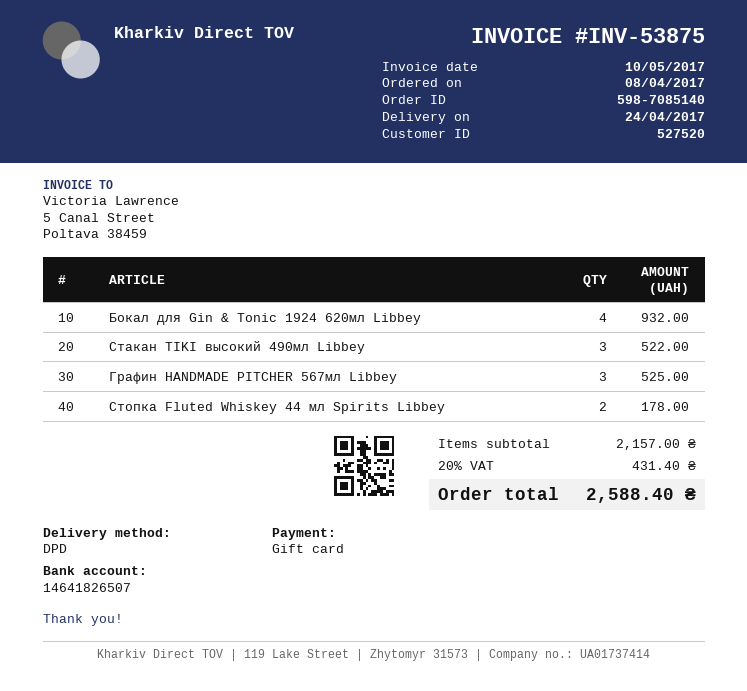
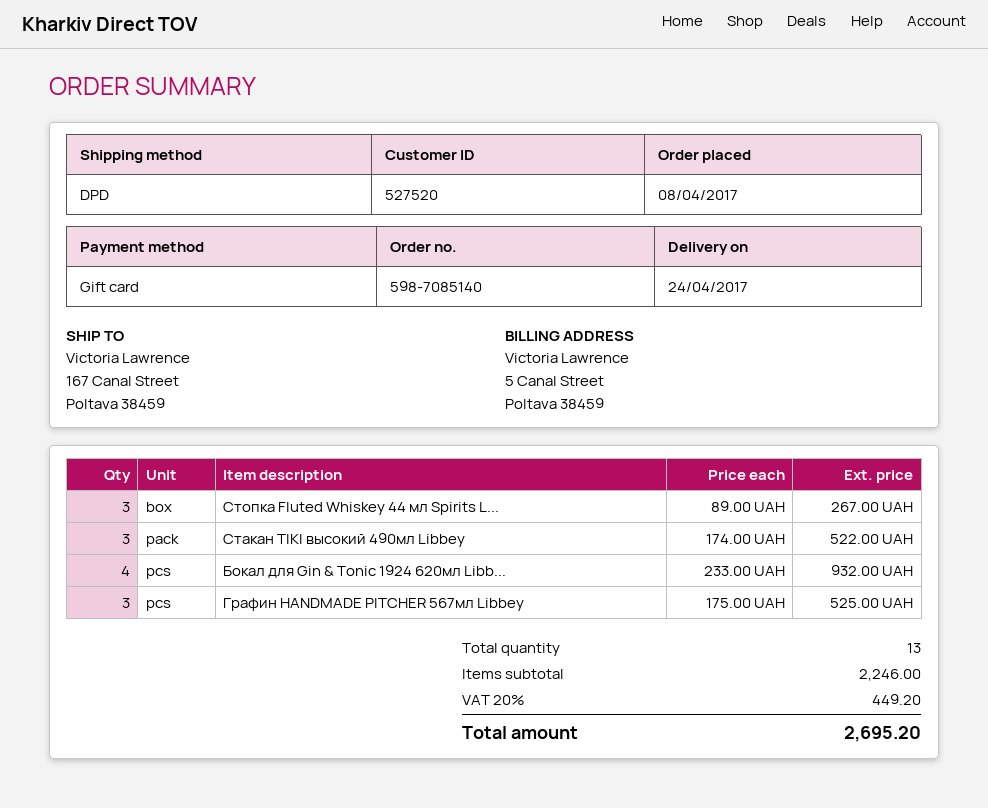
Стопка Fluted Whiskey 44 мл Spirits Libbey: 2 for 178.00 -> 3 for 267.00
subtotal: 2157.00 -> 2246.00
tax: 20% = 431.40 -> 20% = 449.20
total: 2588.40 -> 2695.20

